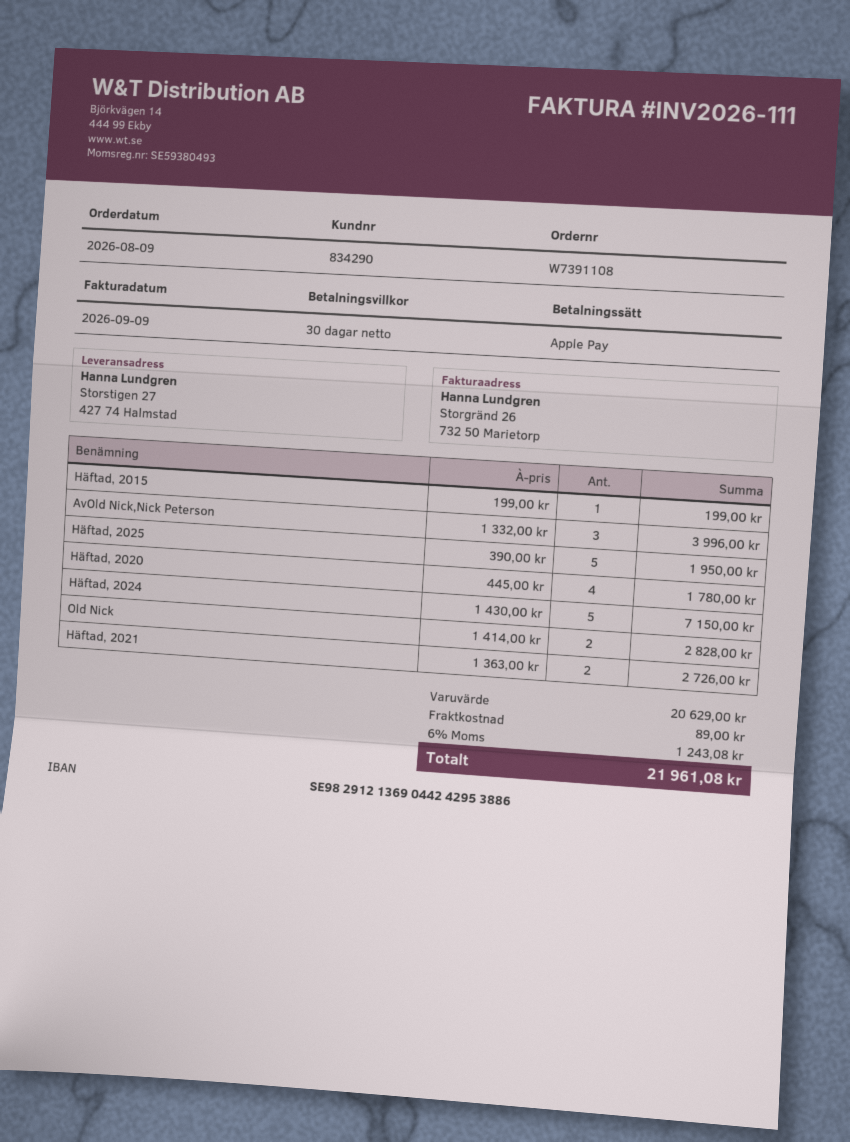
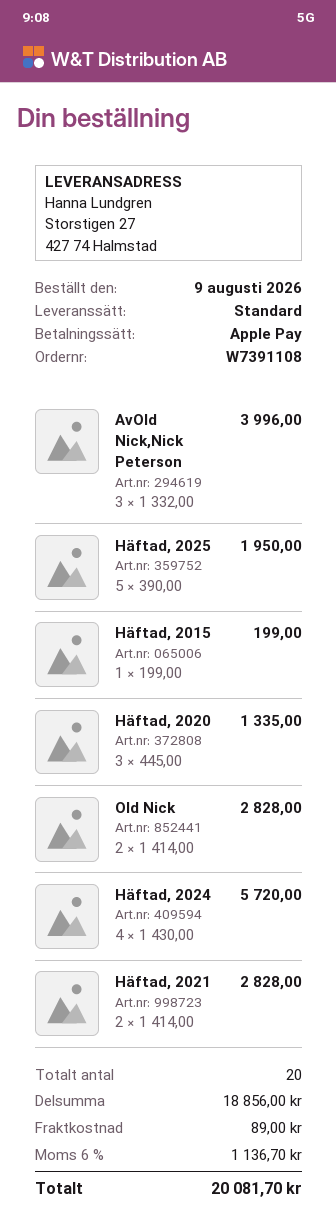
Häftad, 2020: 4 x 445.00 = 1780.00 -> 3 x 445.00 = 1335.00
Häftad, 2024: 5 x 1430.00 = 7150.00 -> 4 x 1430.00 = 5720.00
Häftad, 2021: 2 x 1363.00 = 2726.00 -> 2 x 1414.00 = 2828.00
subtotal: 20629.00 -> 18856.00
tax: 6% = 1243.08 -> 6% = 1136.70
total: 21961.08 -> 20081.70

